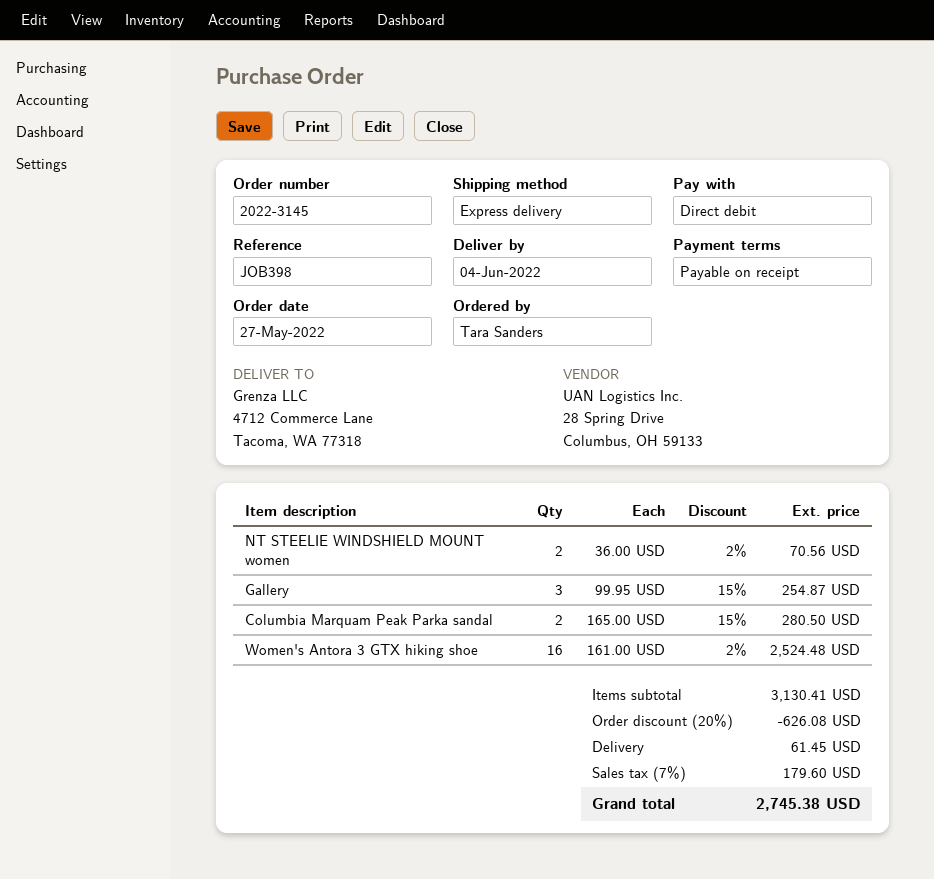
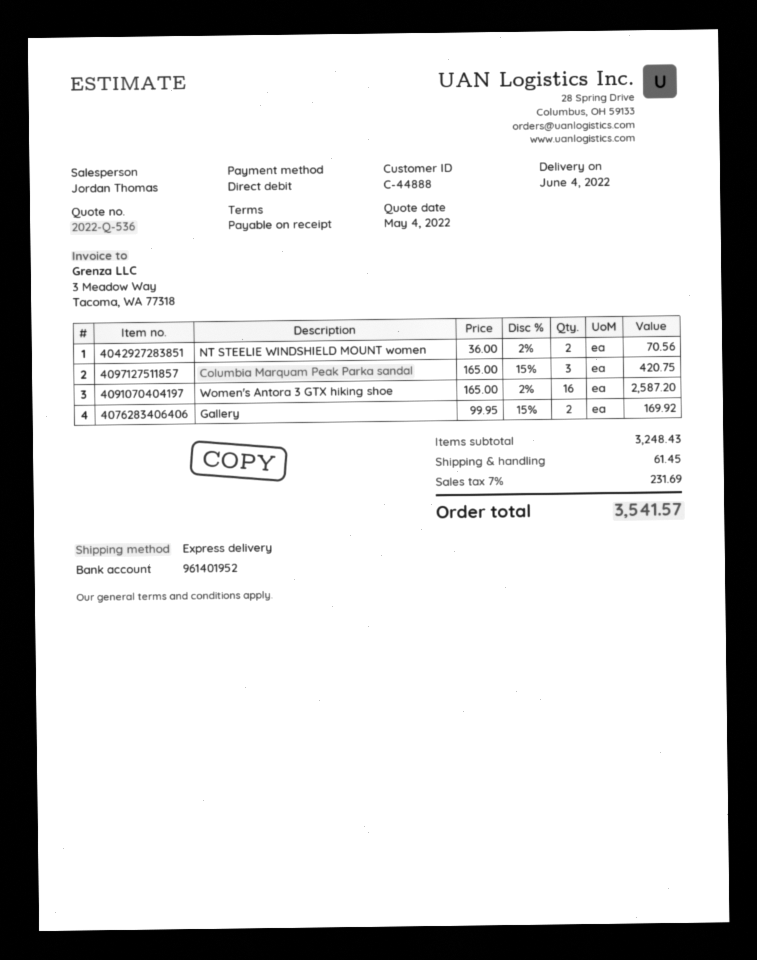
Gallery: 3 x 99.95 - 15% = 254.87 -> 2 x 99.95 - 15% = 169.92
Columbia Marquam Peak Parka sandal: 2 x 165.00 - 15% = 280.50 -> 3 x 165.00 - 15% = 420.75
Women's Antora 3 GTX hiking shoe: 16 x 161.00 - 2% = 2524.48 -> 16 x 165.00 - 2% = 2587.20
subtotal: 3130.41 -> 3248.43
discount: 20% = 626.08 -> none
tax: 7% = 179.60 -> 7% = 231.69
total: 2745.38 -> 3541.57

